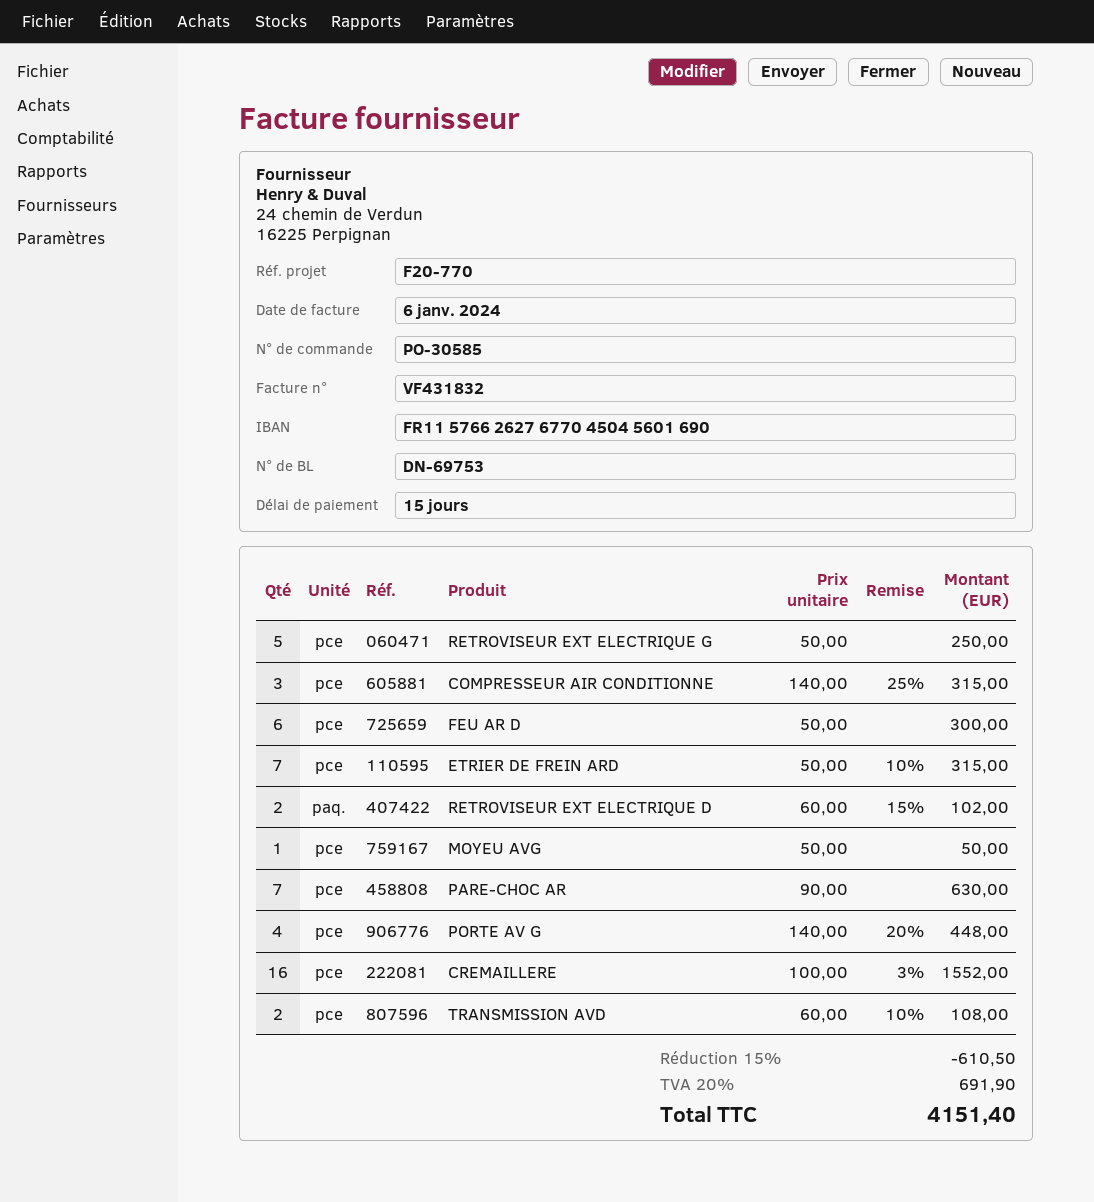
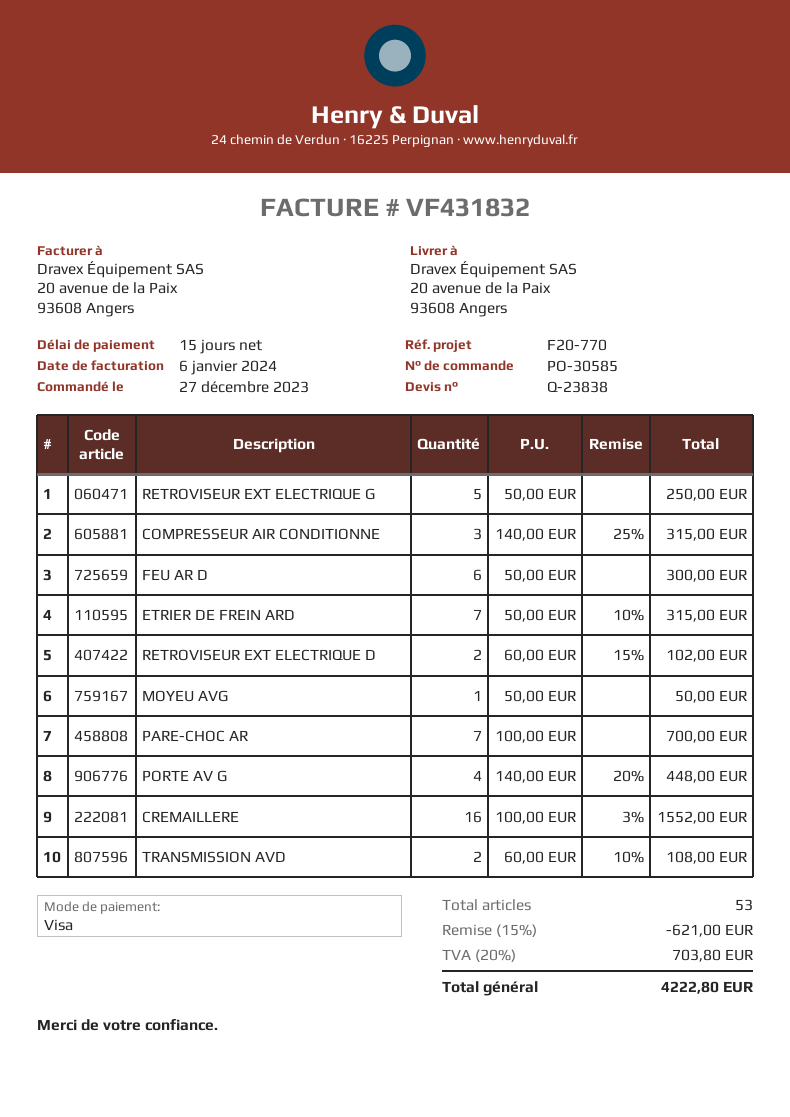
PARE-CHOC AR: 7 x 90.00 = 630.00 -> 7 x 100.00 = 700.00
discount: 15% = 610.50 -> 15% = 621.00
tax: 20% = 691.90 -> 20% = 703.80
total: 4151.40 -> 4222.80

